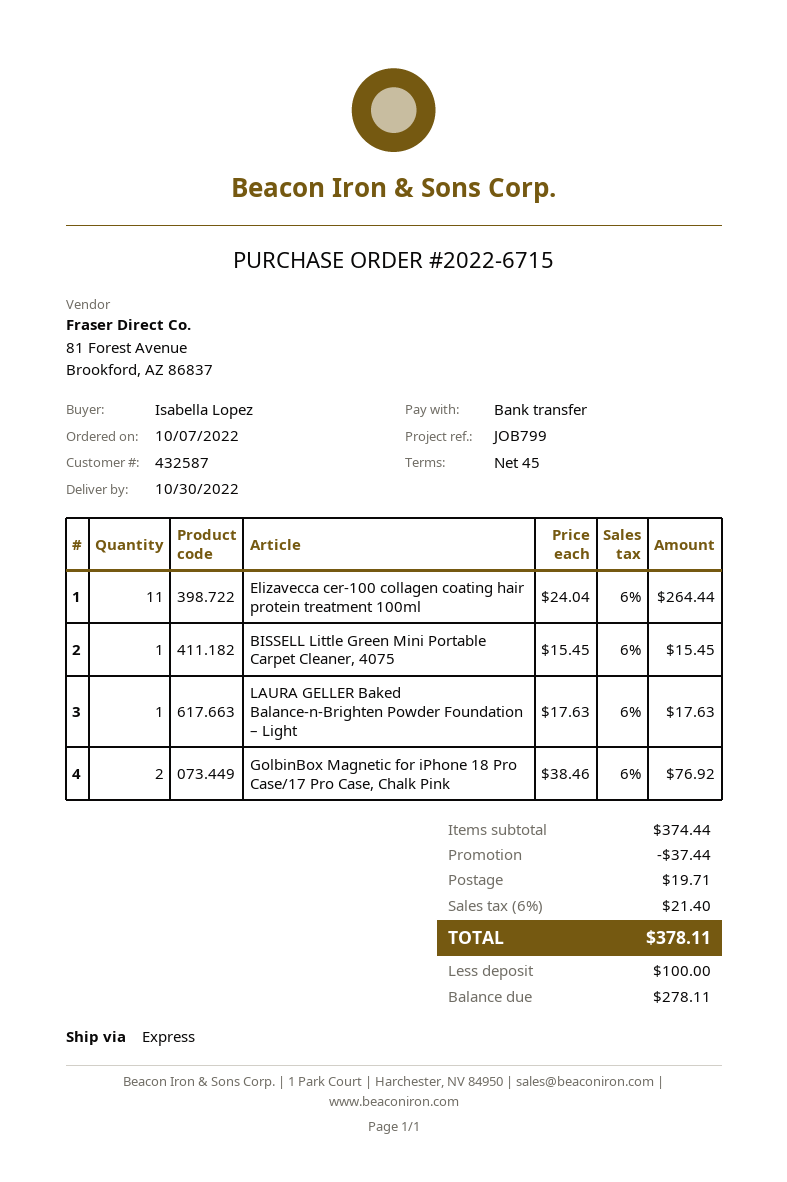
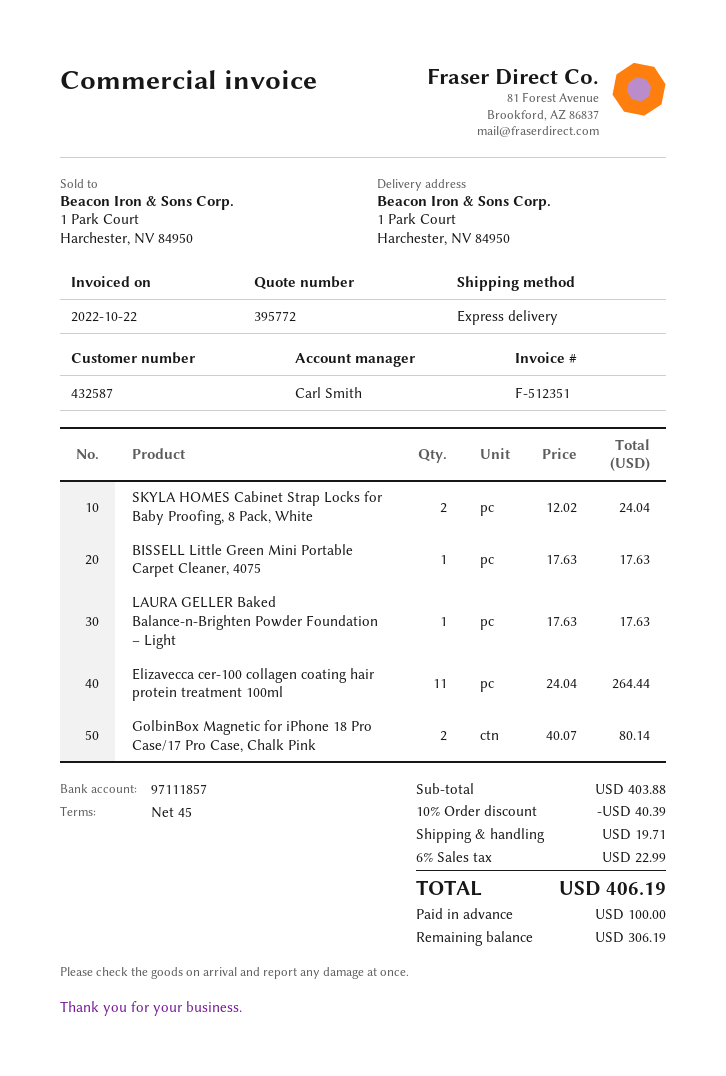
BISSELL Little Green Mini Portable Carpet Cleaner, 4075: 1 x 15.45 = 15.45 -> 1 x 17.63 = 17.63
GolbinBox Magnetic for iPhone 18 Pro Case/17 Pro Case, Chalk Pink: 2 x 38.46 = 76.92 -> 2 x 40.07 = 80.14
SKYLA HOMES Cabinet Strap Locks for Baby Proofing, 8 Pack, White: none -> 2 x 12.02 = 24.04
subtotal: 374.44 -> 403.88
discount: 37.44 -> 40.39
tax: 6% = 21.40 -> 6% = 22.99
total: 378.11 -> 406.19
balance: 278.11 -> 306.19

